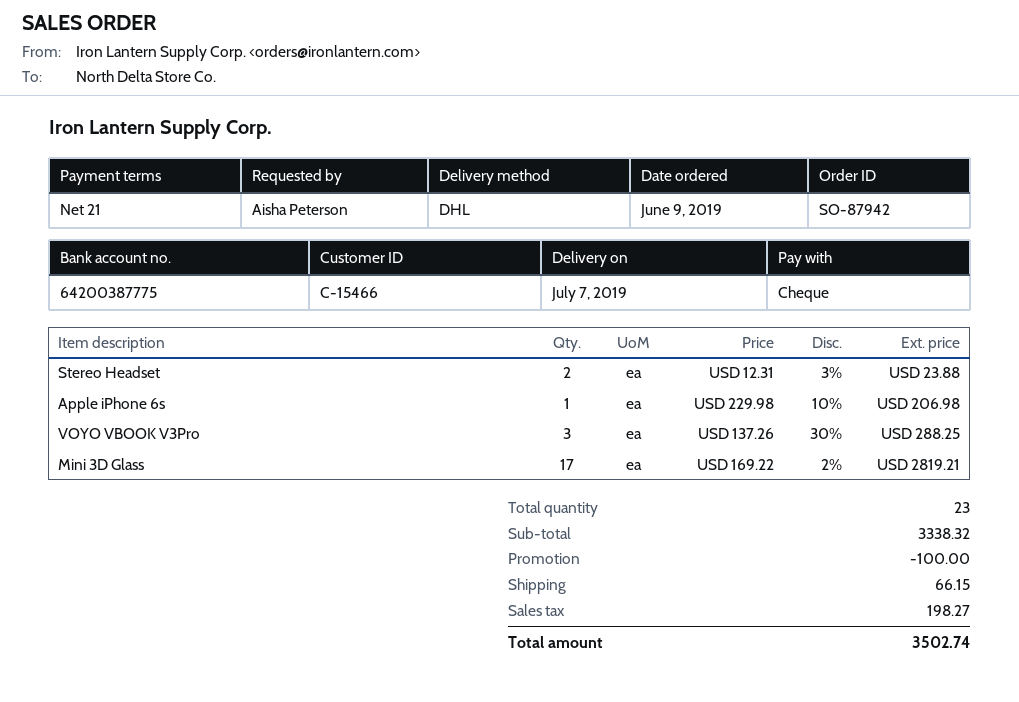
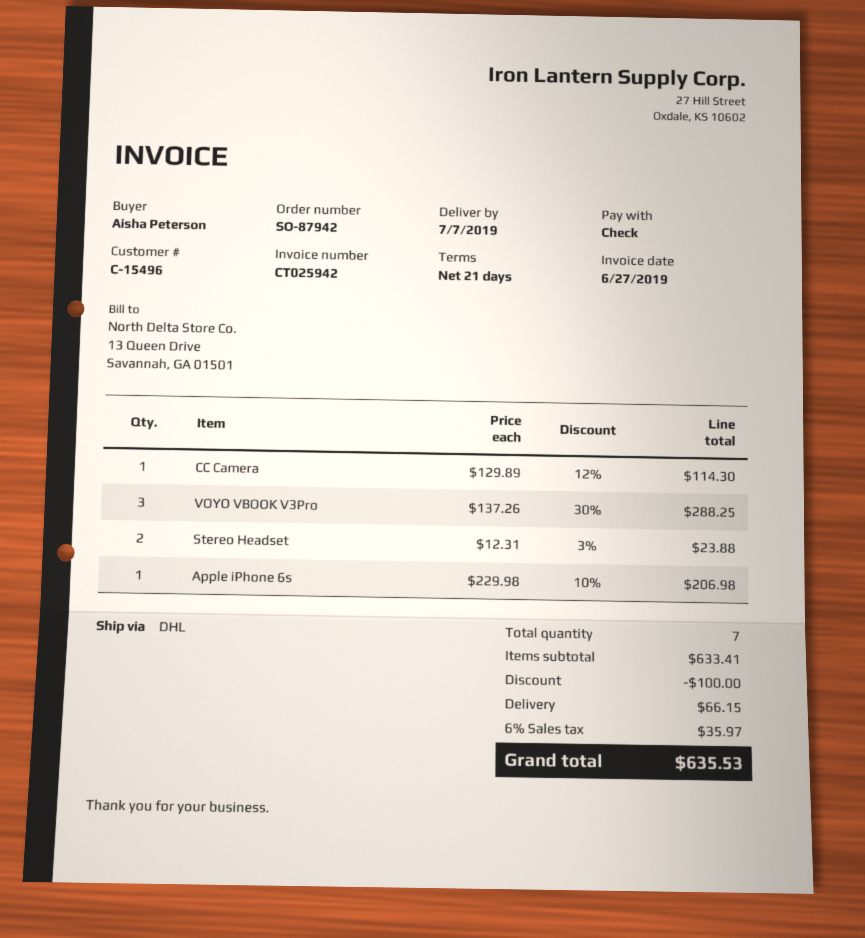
customer number: C-15466 -> C-15496
Mini 3D Glass: 17 x 169.22 - 2% = 2819.21 -> none
CC Camera: none -> 1 x 129.89 - 12% = 114.30
total quantity: 23 -> 7
subtotal: 3338.32 -> 633.41
tax: 198.27 -> 35.97
total: 3502.74 -> 635.53

